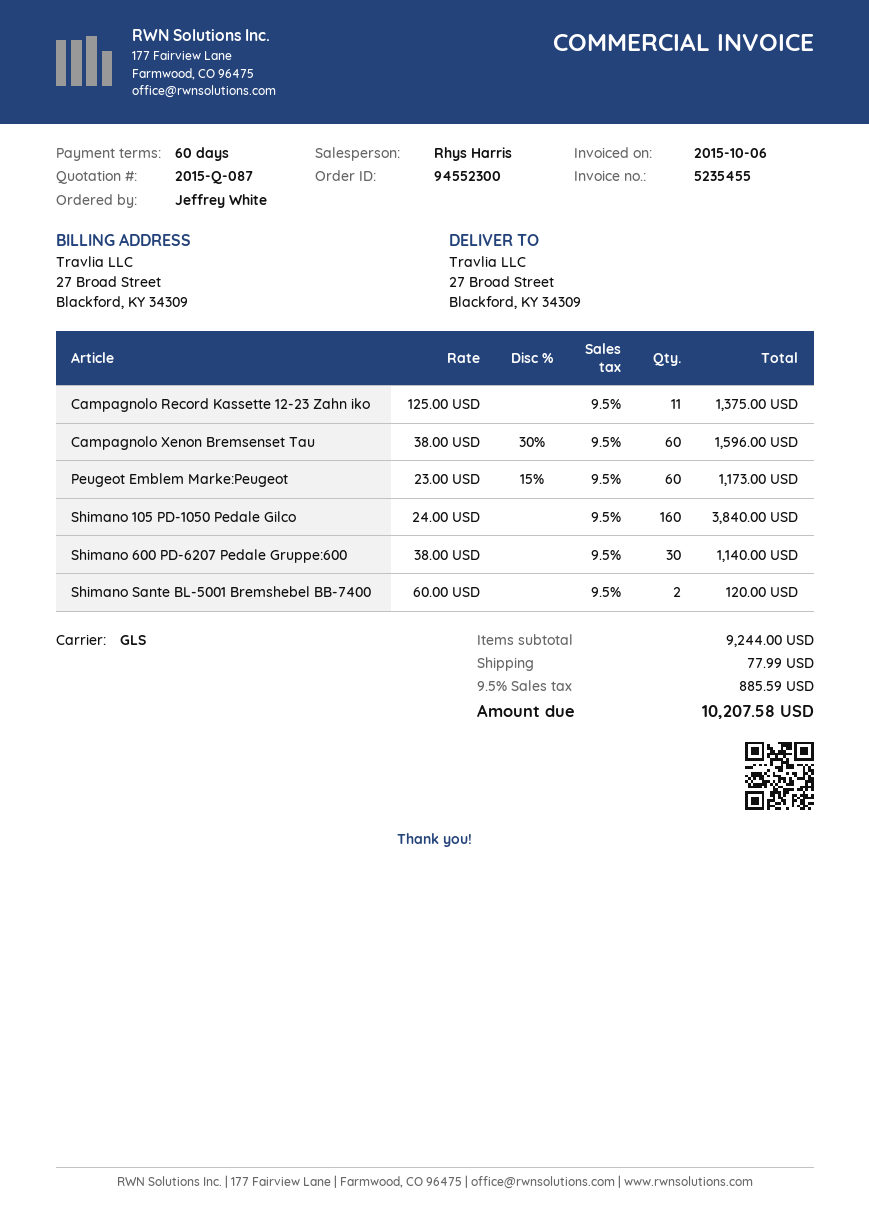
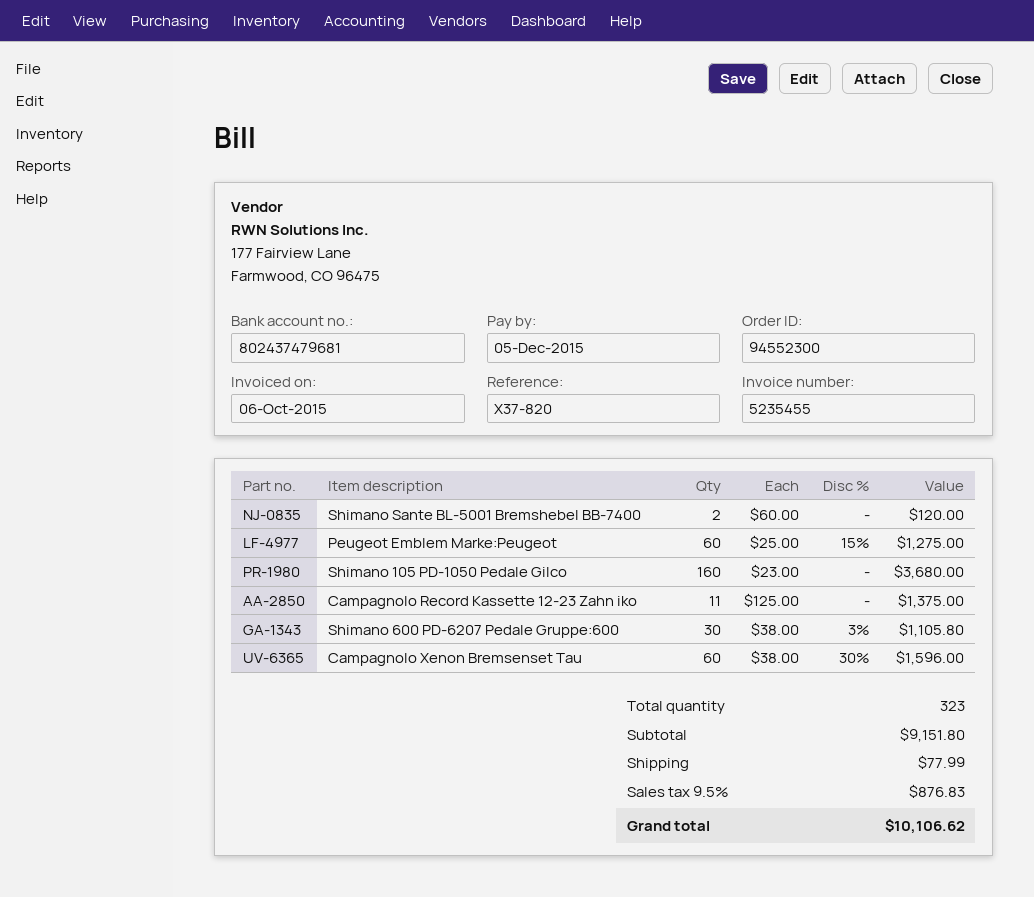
Peugeot Emblem Marke:Peugeot: 60 x 23.00 - 15% = 1173.00 -> 60 x 25.00 - 15% = 1275.00
Shimano 105 PD-1050 Pedale Gilco: 160 x 24.00 = 3840.00 -> 160 x 23.00 = 3680.00
Shimano 600 PD-6207 Pedale Gruppe:600: 30 x 38.00 = 1140.00 -> 30 x 38.00 - 3% = 1105.80
subtotal: 9244.00 -> 9151.80
tax: 9.5% = 885.59 -> 9.5% = 876.83
total: 10207.58 -> 10106.62

